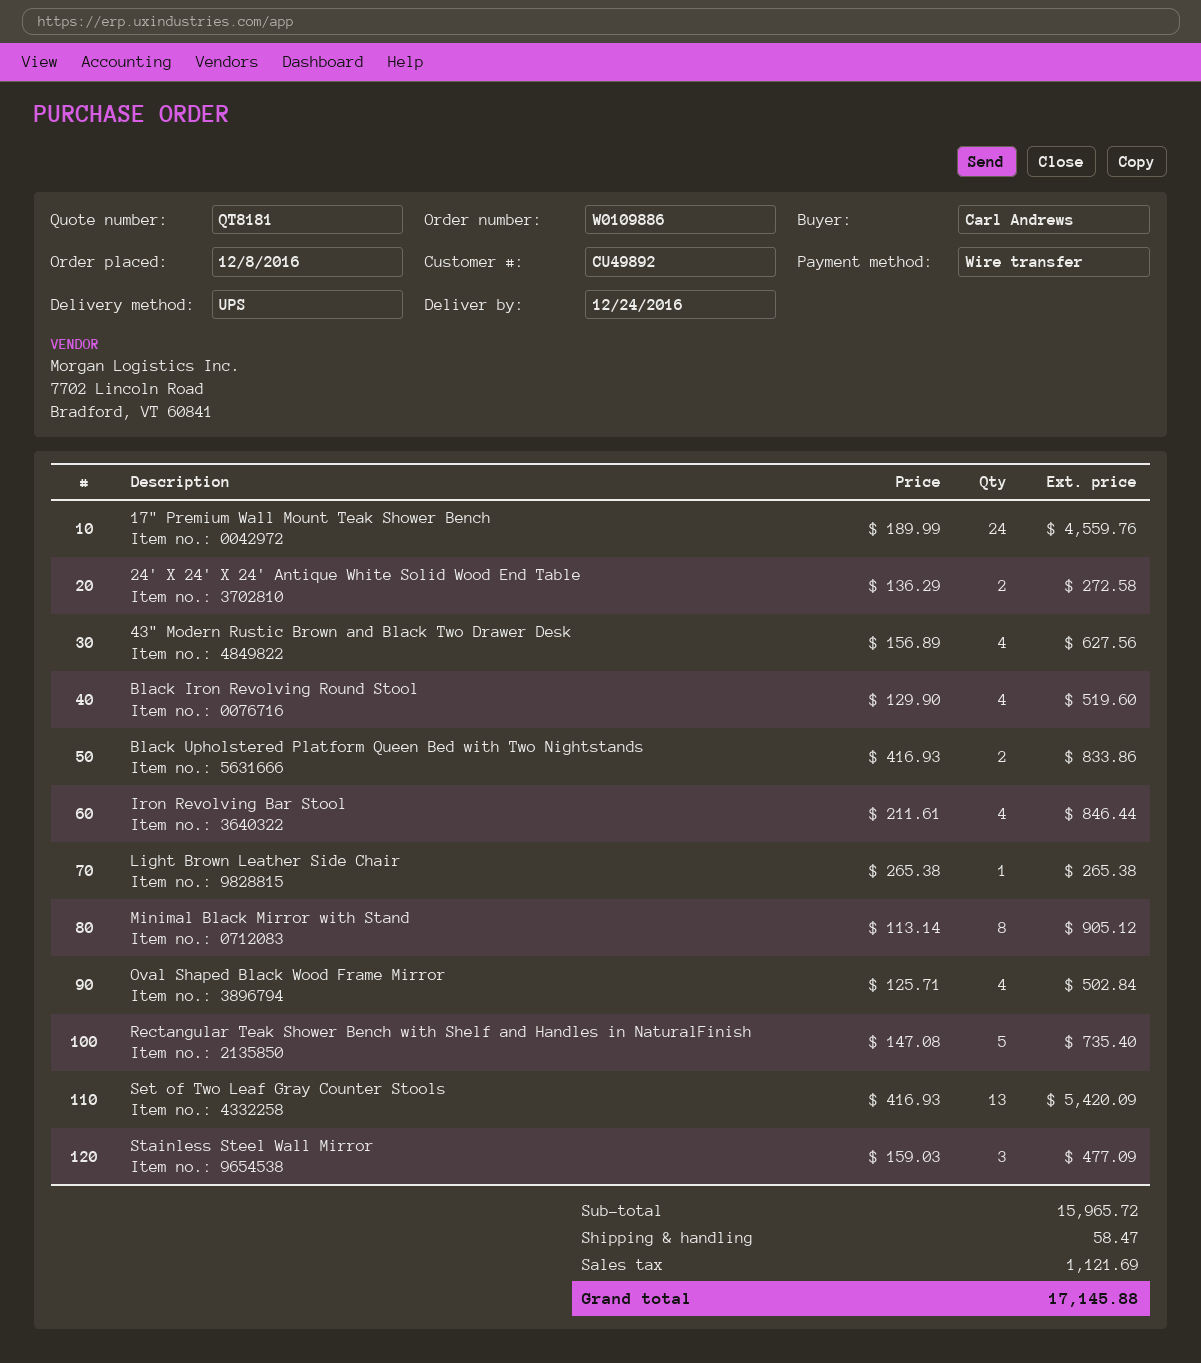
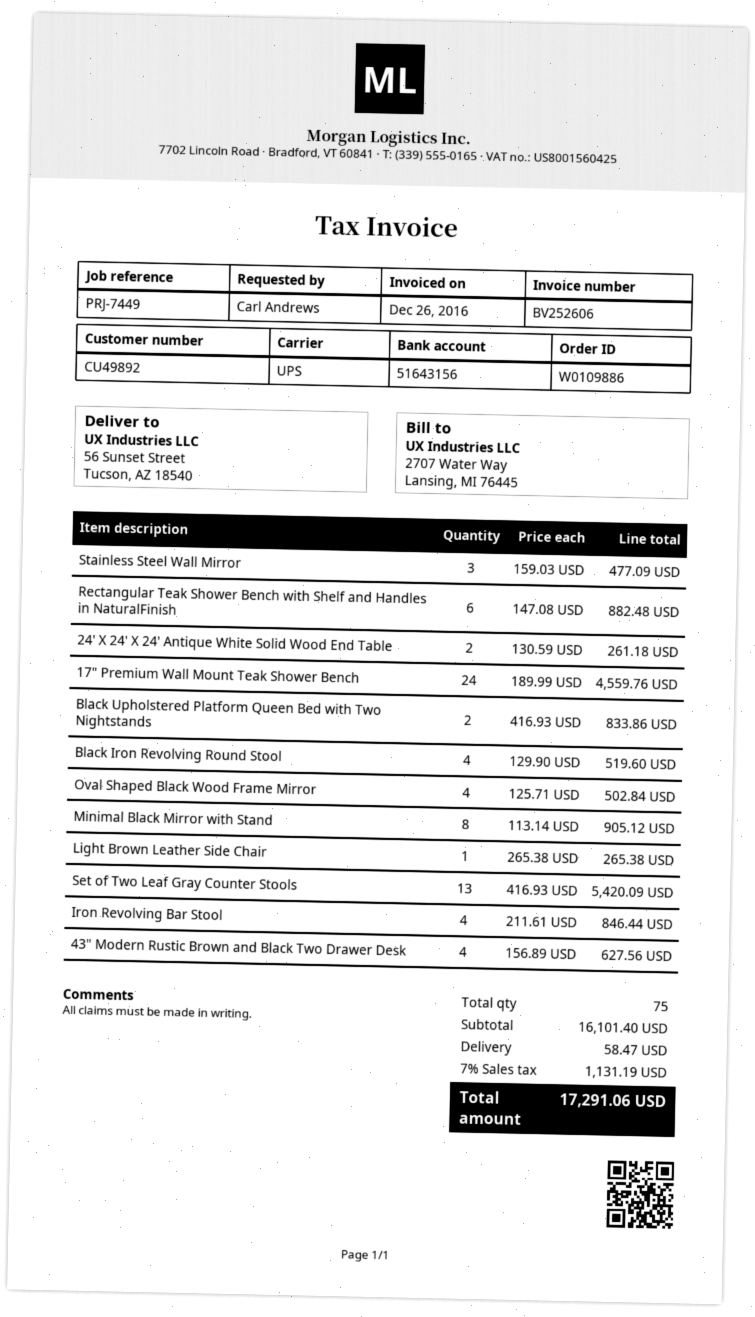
24' X 24' X 24' Antique White Solid Wood End Table: 2 x 136.29 = 272.58 -> 2 x 130.59 = 261.18
Rectangular Teak Shower Bench with Shelf and Handles in NaturalFinish: 5 x 147.08 = 735.40 -> 6 x 147.08 = 882.48
subtotal: 15965.72 -> 16101.40
tax: 1121.69 -> 1131.19
total: 17145.88 -> 17291.06

